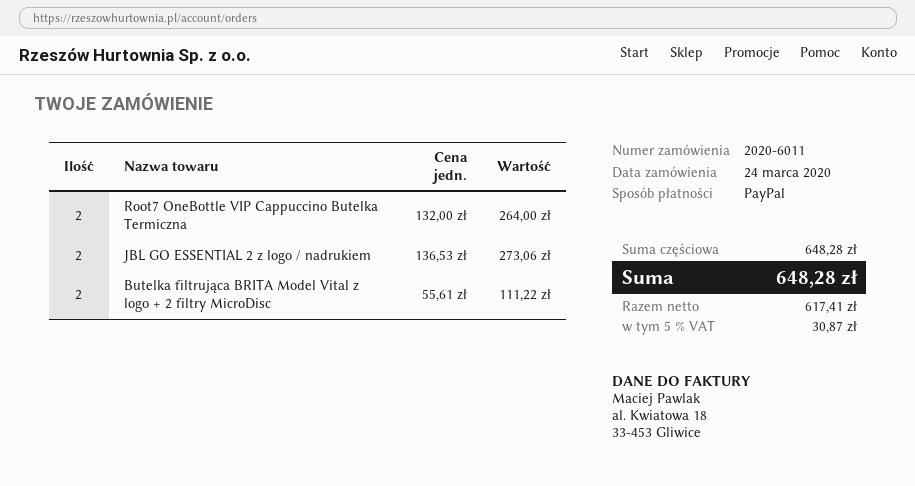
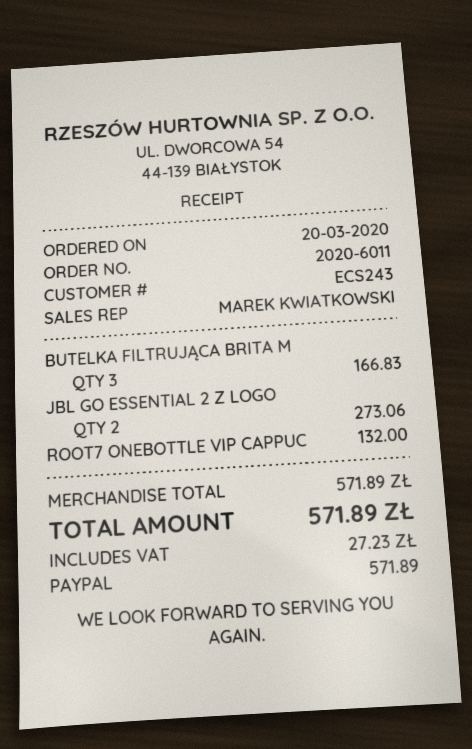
order date: 2020-03-24 -> 2020-03-20
Root7 OneBottle VIP Cappuccino Butelka Termiczna: 2 for 264.00 -> 1 for 132.00
Butelka filtrująca BRITA Model Vital z logo + 2 filtry MicroDisc: 2 for 111.22 -> 3 for 166.83
subtotal: 648.28 -> 571.89
tax: 30.87 -> 27.23
total: 648.28 -> 571.89

